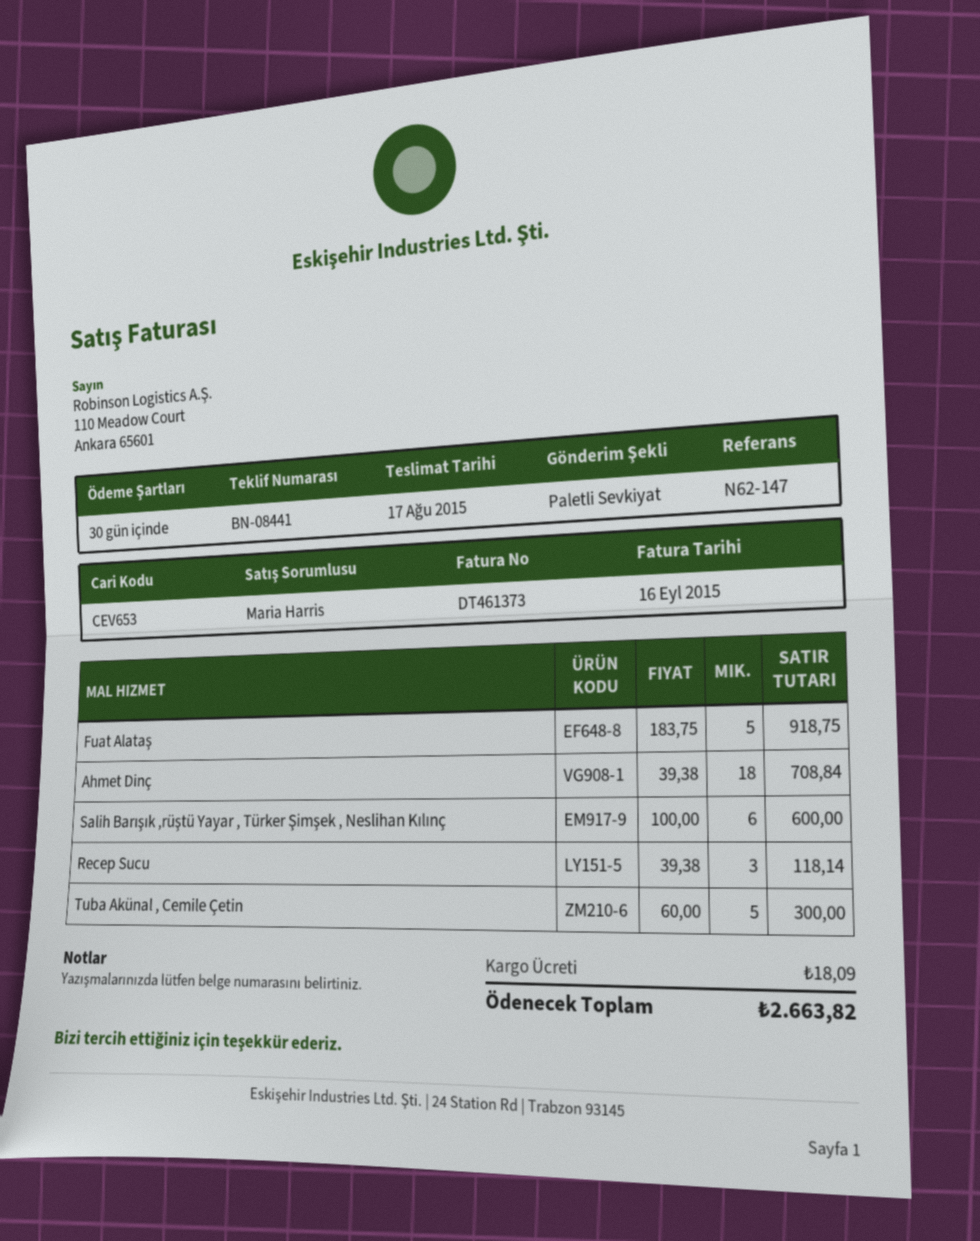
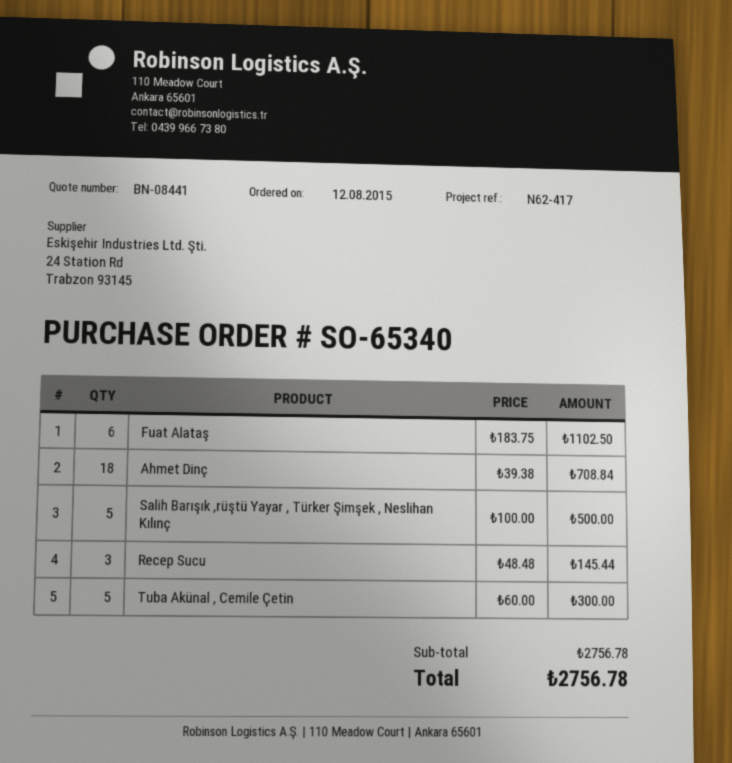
reference: N62-147 -> N62-417
Fuat Alataş: 5 x 183.75 = 918.75 -> 6 x 183.75 = 1102.50
Salih Barışık ,rüştü Yayar , Türker Şimşek , Neslihan Kılınç: 6 x 100.00 = 600.00 -> 5 x 100.00 = 500.00
Recep Sucu: 3 x 39.38 = 118.14 -> 3 x 48.48 = 145.44
shipping: 18.09 -> none
total: 2663.82 -> 2756.78

